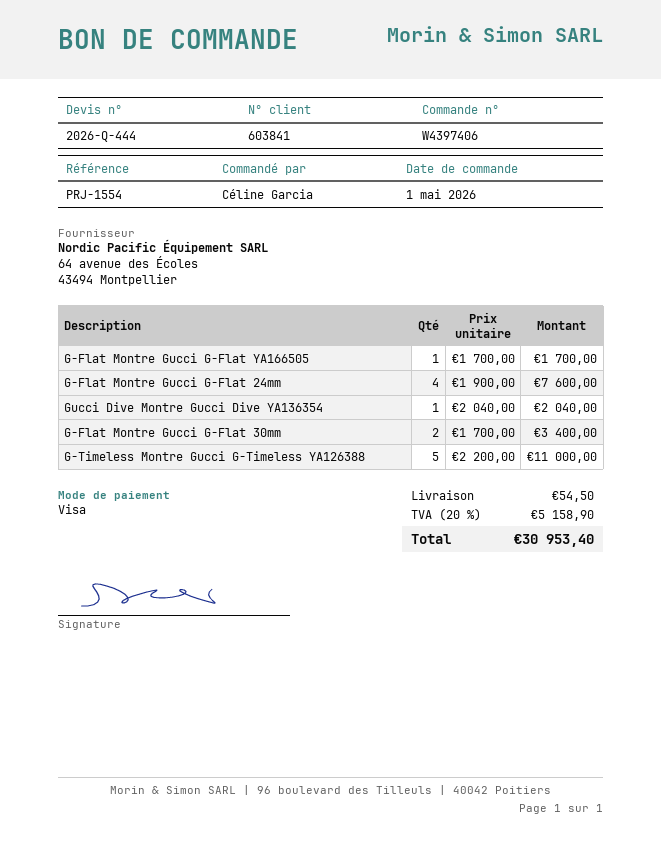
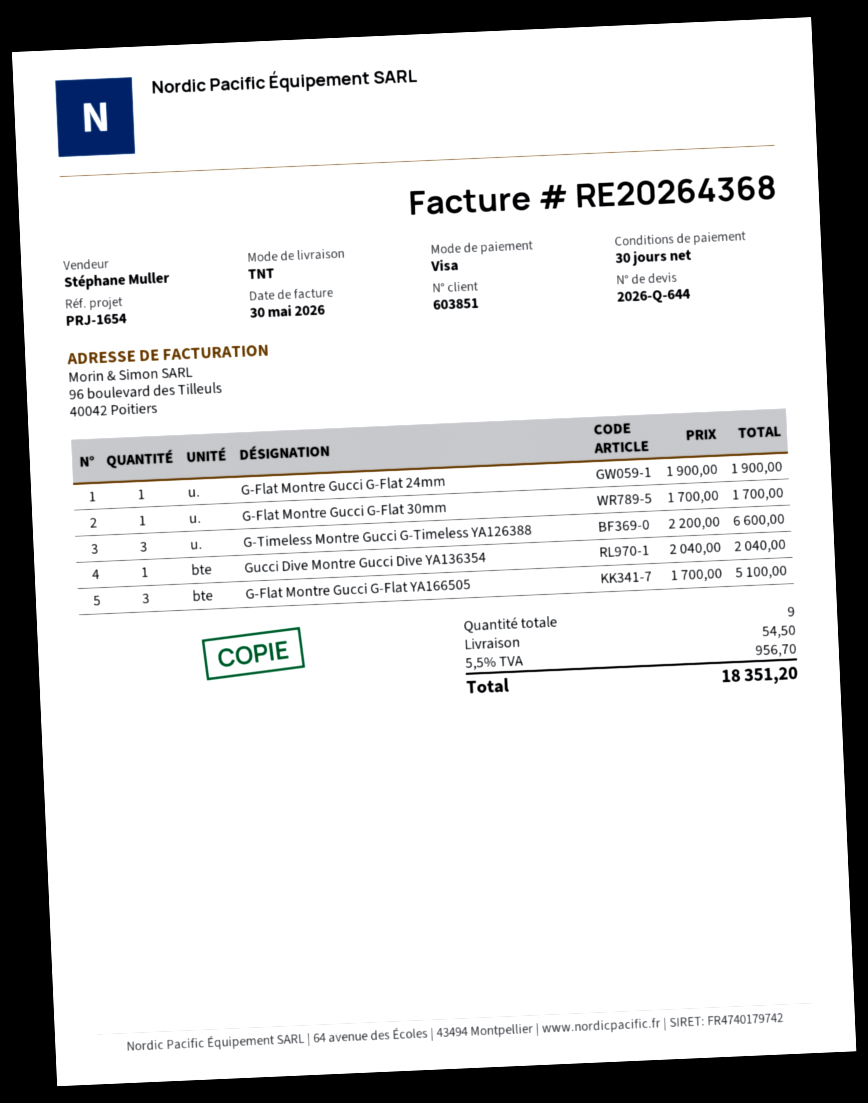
quote number: 2026-Q-444 -> 2026-Q-644
customer number: 603841 -> 603851
reference: PRJ-1554 -> PRJ-1654
G-Flat Montre Gucci G-Flat YA166505: 1 x 1700.00 = 1700.00 -> 3 x 1700.00 = 5100.00
G-Flat Montre Gucci G-Flat 24mm: 4 x 1900.00 = 7600.00 -> 1 x 1900.00 = 1900.00
G-Flat Montre Gucci G-Flat 30mm: 2 x 1700.00 = 3400.00 -> 1 x 1700.00 = 1700.00
G-Timeless Montre Gucci G-Timeless YA126388: 5 x 2200.00 = 11000.00 -> 3 x 2200.00 = 6600.00
tax: 20% = 5158.90 -> 5.5% = 956.70
total: 30953.40 -> 18351.20

